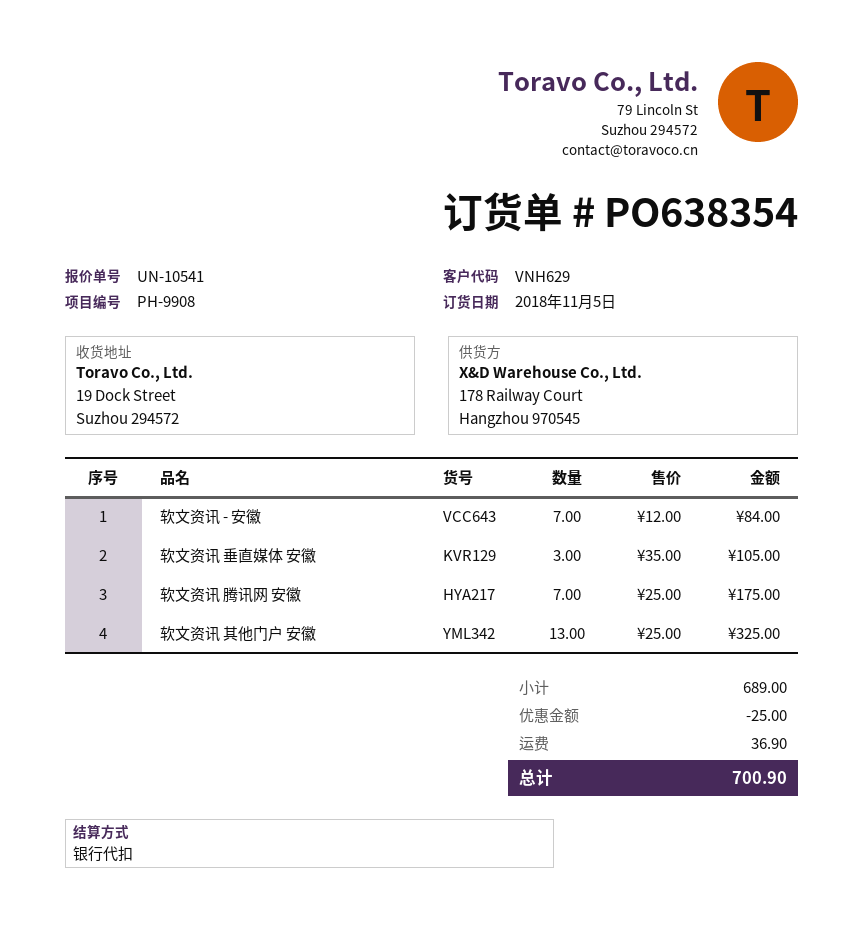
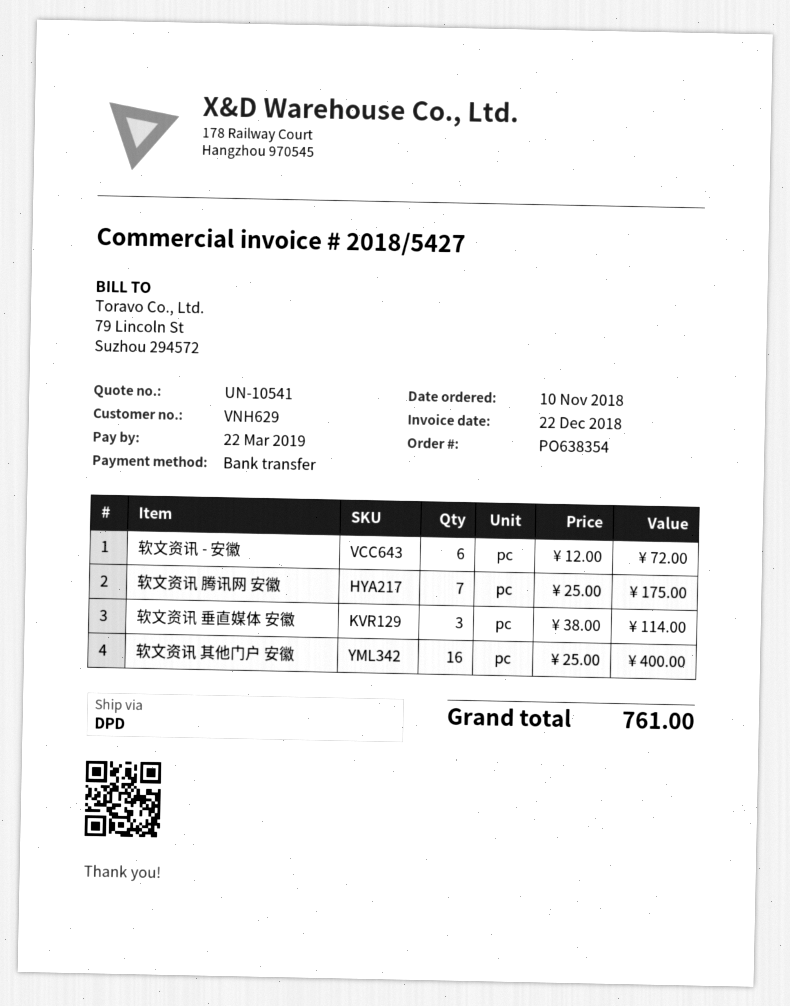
order date: 2018-11-05 -> 2018-11-10
payment method: direct debit -> bank transfer
软文资讯 - 安徽: 7 x 12.00 = 84.00 -> 6 x 12.00 = 72.00
软文资讯 垂直媒体 安徽: 3 x 35.00 = 105.00 -> 3 x 38.00 = 114.00
软文资讯 其他门户 安徽: 13 x 25.00 = 325.00 -> 16 x 25.00 = 400.00
discount: 25.00 -> none
shipping: 36.90 -> none
total: 700.90 -> 761.00

